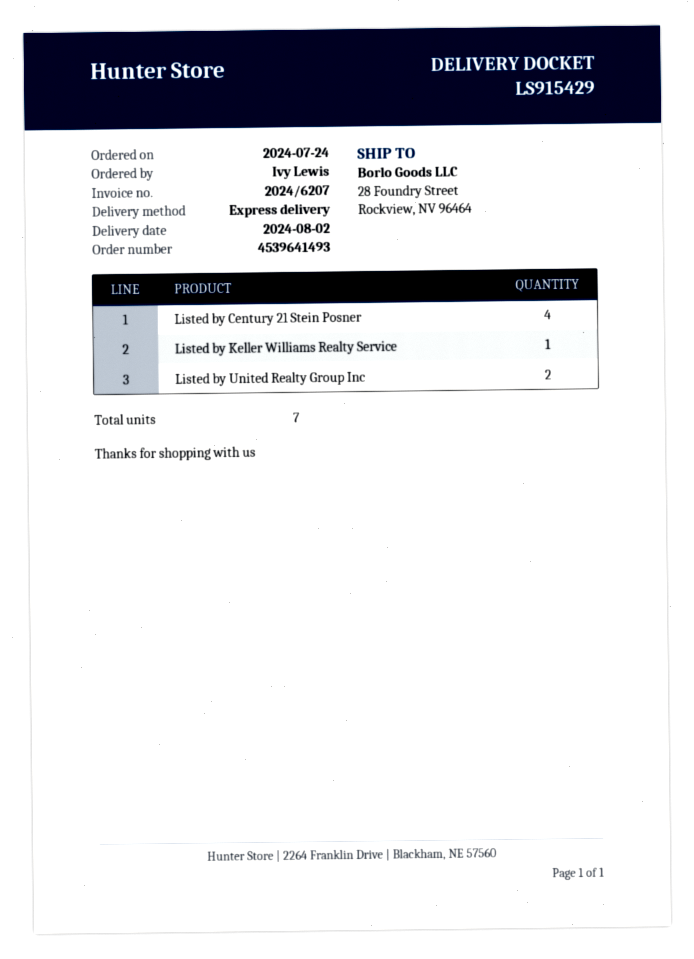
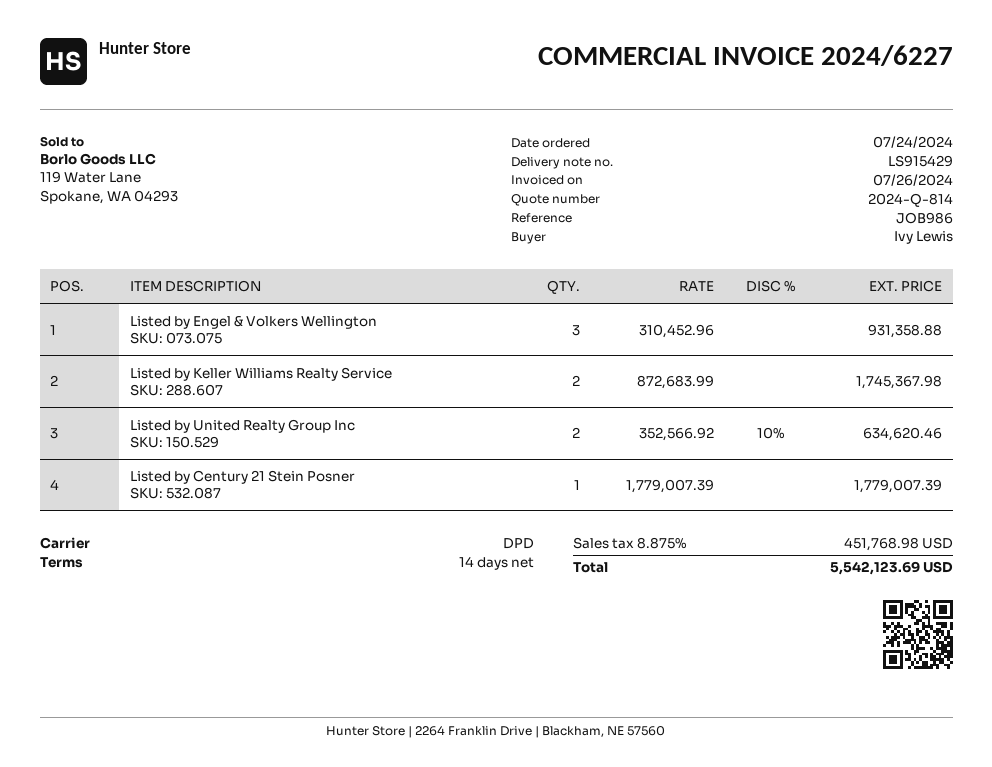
invoice number: 2024/6207 -> 2024/6227
shipping method: express -> DPD
Listed by Century 21 Stein Posner: 4 -> 1
Listed by Keller Williams Realty Service: 1 -> 2
Listed by Engel & Volkers Wellington: none -> 3

